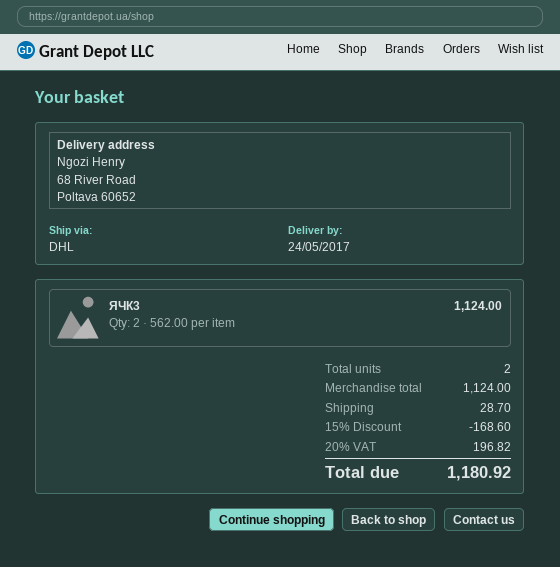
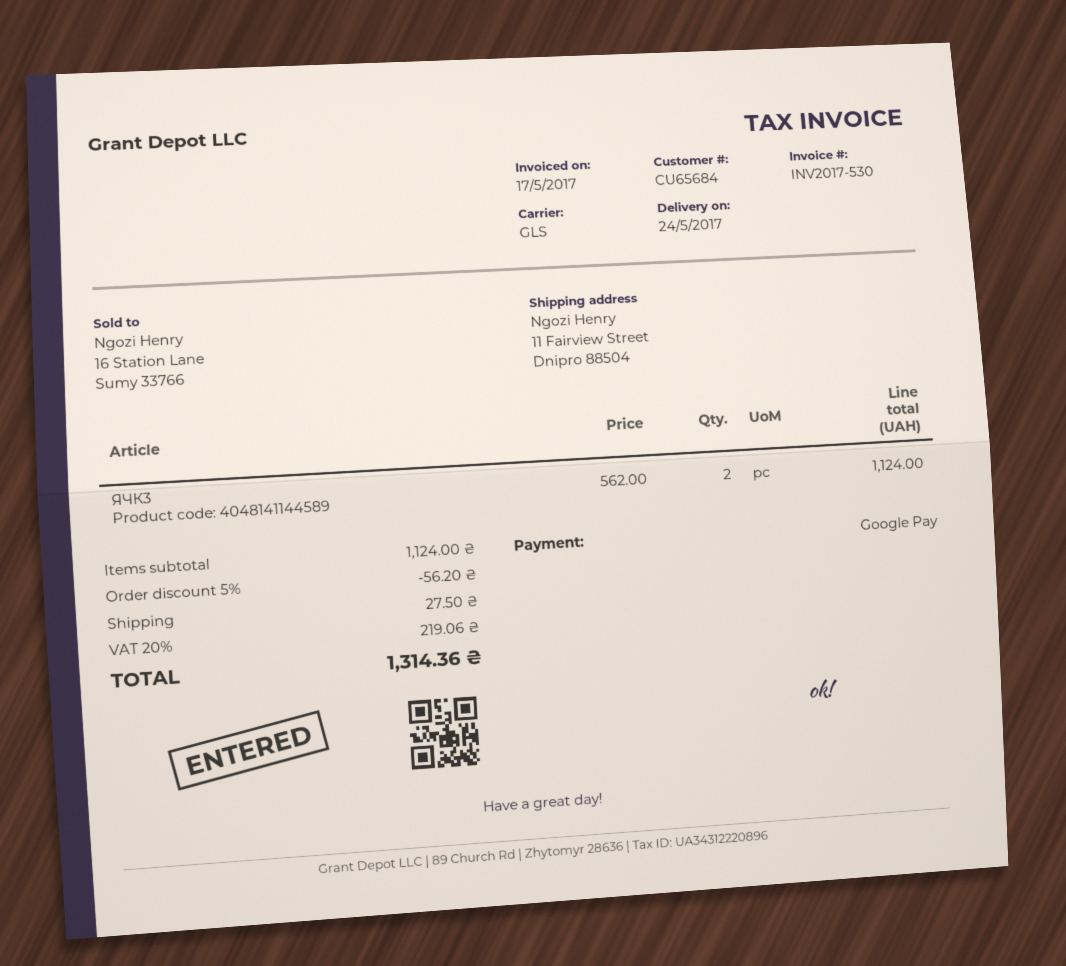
shipping method: DHL -> GLS
ship to: 68 River Road, Poltava 60652 -> 11 Fairview Street, Dnipro 88504
discount: 15% = 168.60 -> 5% = 56.20
shipping: 28.70 -> 27.50
tax: 20% = 196.82 -> 20% = 219.06
total: 1180.92 -> 1314.36

